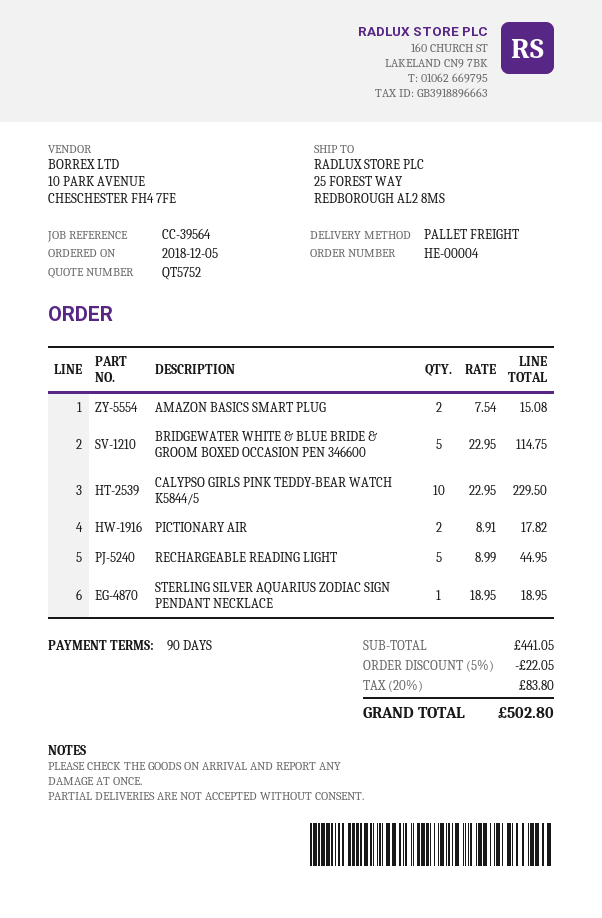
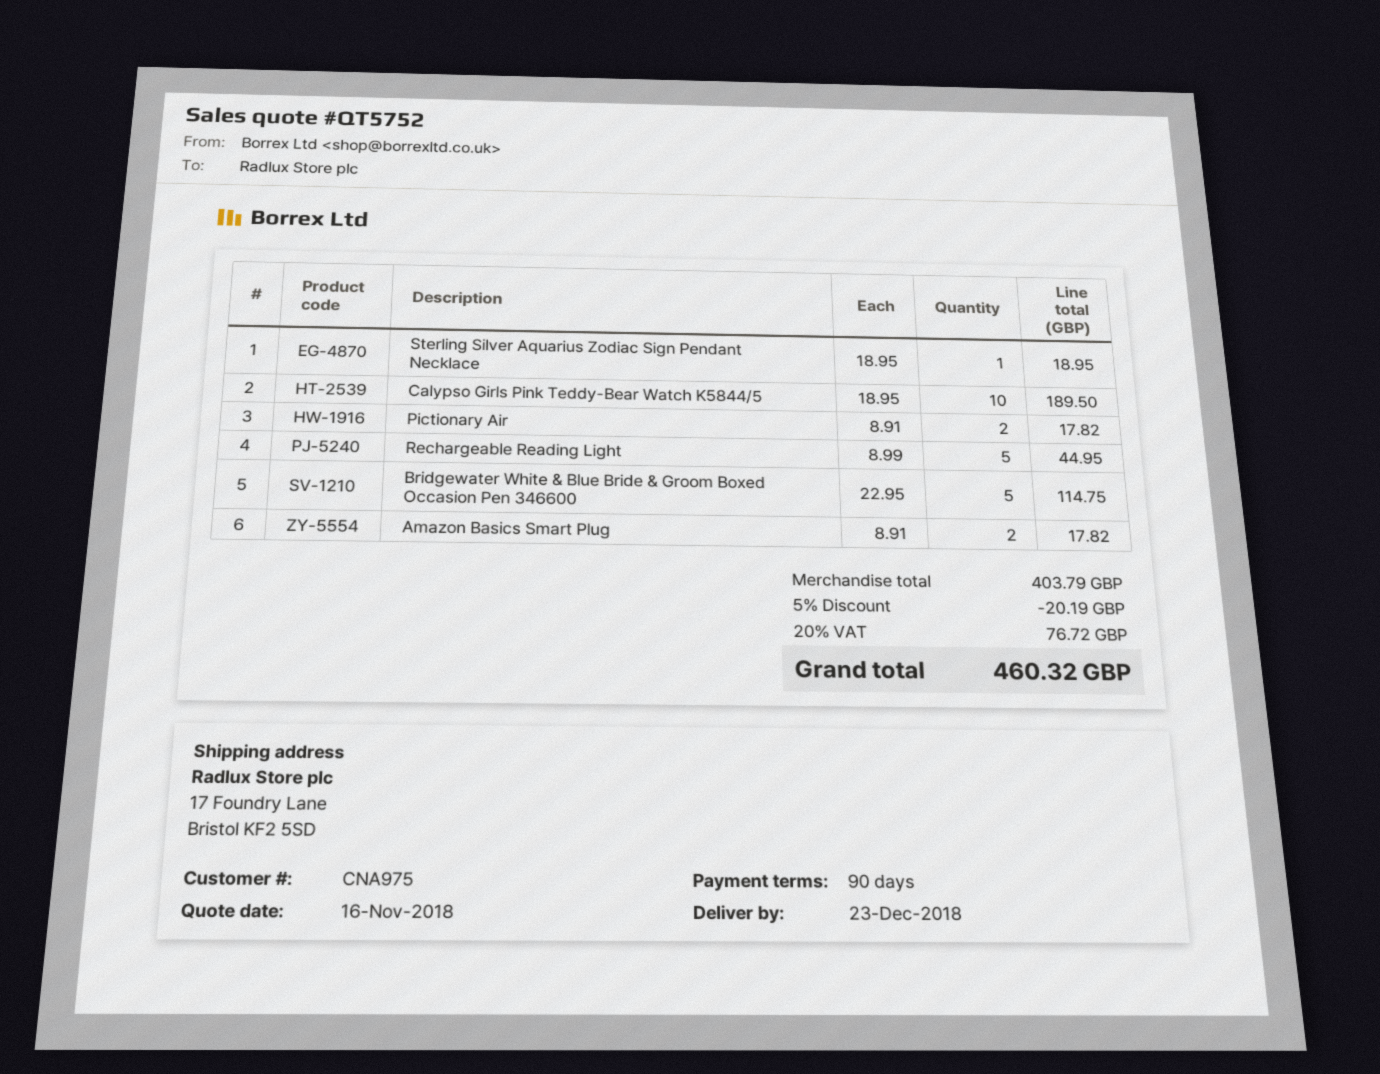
ship to: 25 FOREST WAY, REDBOROUGH AL2 8MS -> 17 Foundry Lane, Bristol KF2 5SD
AMAZON BASICS SMART PLUG: 2 x 7.54 = 15.08 -> 2 x 8.91 = 17.82
CALYPSO GIRLS PINK TEDDY-BEAR WATCH K5844/5: 10 x 22.95 = 229.50 -> 10 x 18.95 = 189.50
subtotal: 441.05 -> 403.79
discount: 5% = 22.05 -> 5% = 20.19
tax: 20% = 83.80 -> 20% = 76.72
total: 502.80 -> 460.32

